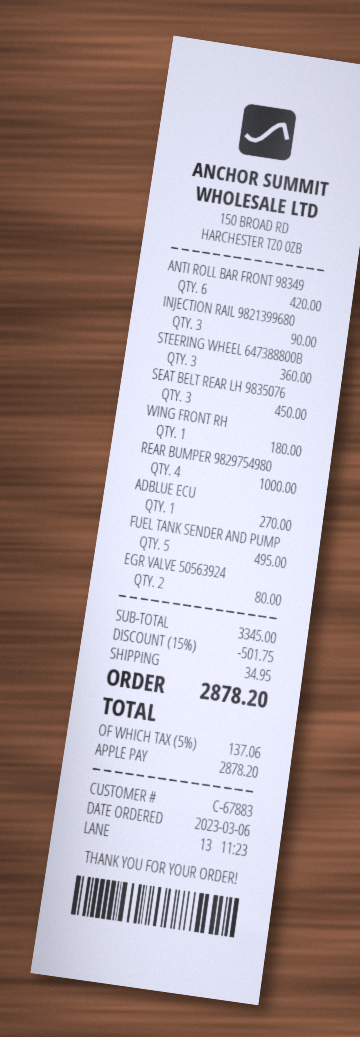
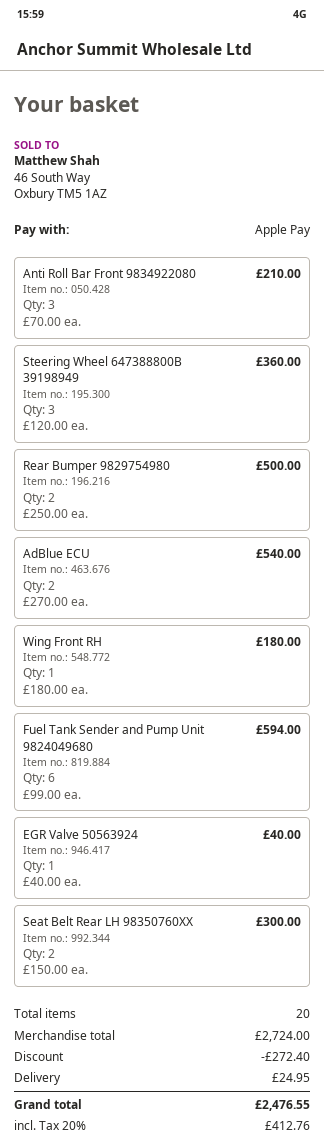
ANTI ROLL BAR FRONT 98349: 6 for 420.00 -> 3 for 210.00
INJECTION RAIL 9821399680: 3 for 90.00 -> none
SEAT BELT REAR LH 9835076: 3 for 450.00 -> 2 for 300.00
REAR BUMPER 9829754980: 4 for 1000.00 -> 2 for 500.00
ADBLUE ECU: 1 for 270.00 -> 2 for 540.00
FUEL TANK SENDER AND PUMP: 5 for 495.00 -> 6 for 594.00
EGR VALVE 50563924: 2 for 80.00 -> 1 for 40.00
subtotal: 3345.00 -> 2724.00
discount: 501.75 -> 272.40
shipping: 34.95 -> 24.95
tax: 5% = 137.06 -> 20% = 412.76
total: 2878.20 -> 2476.55

